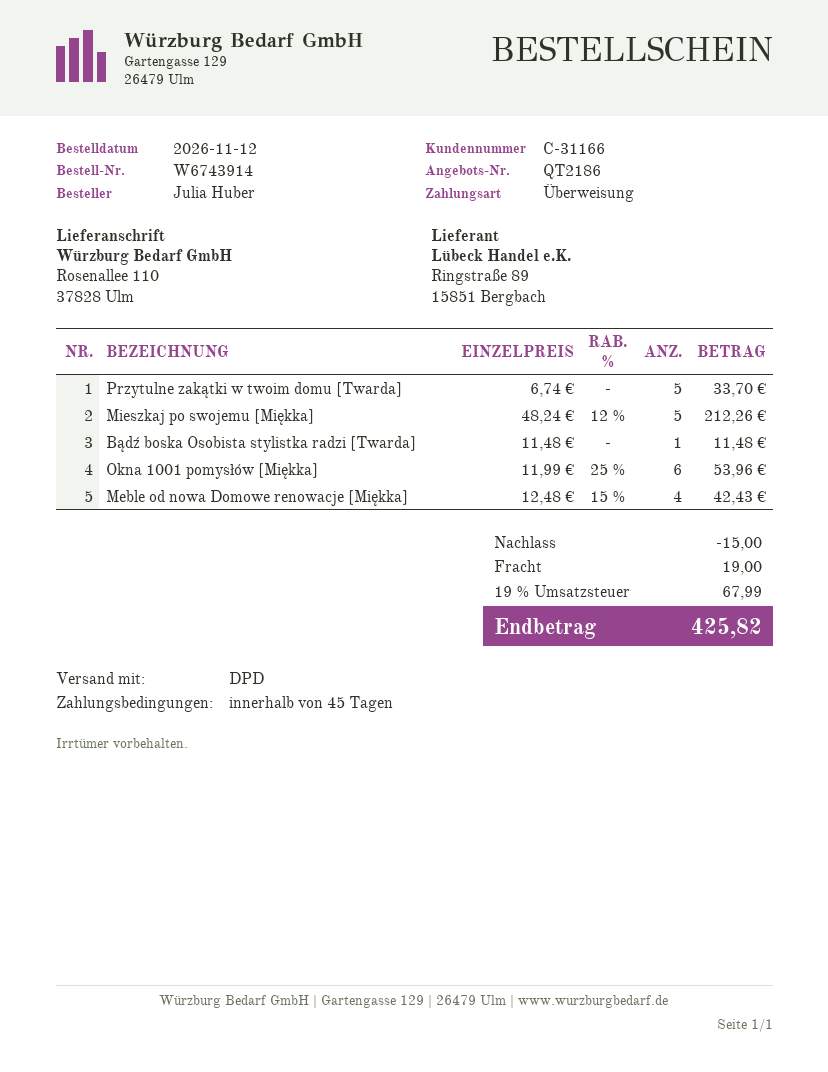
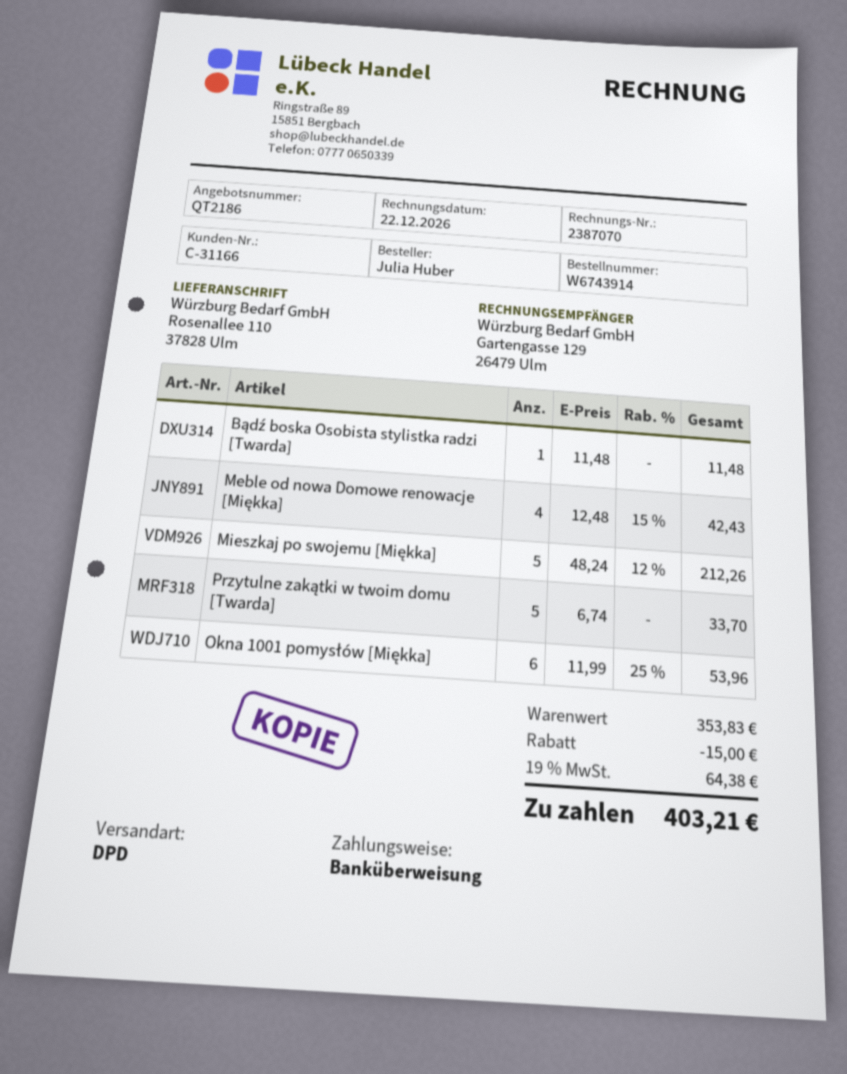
shipping: 19.00 -> none
tax: 19% = 67.99 -> 19% = 64.38
total: 425.82 -> 403.21

